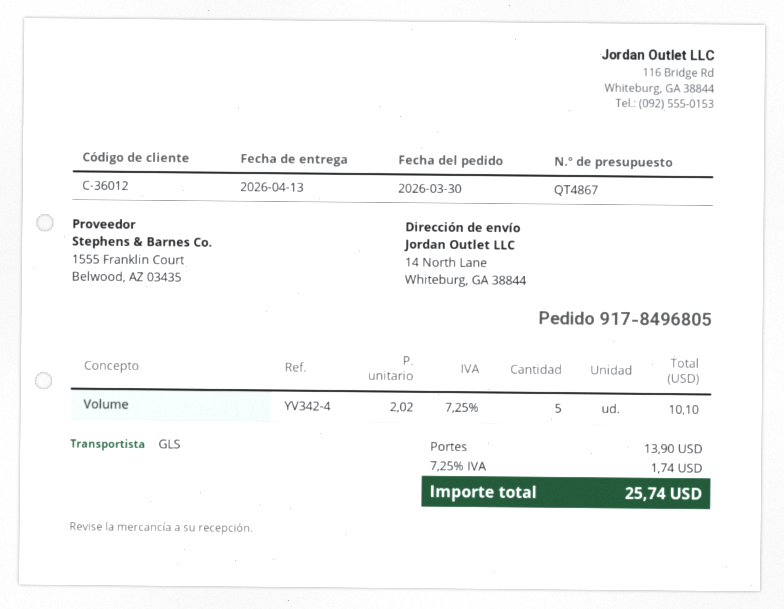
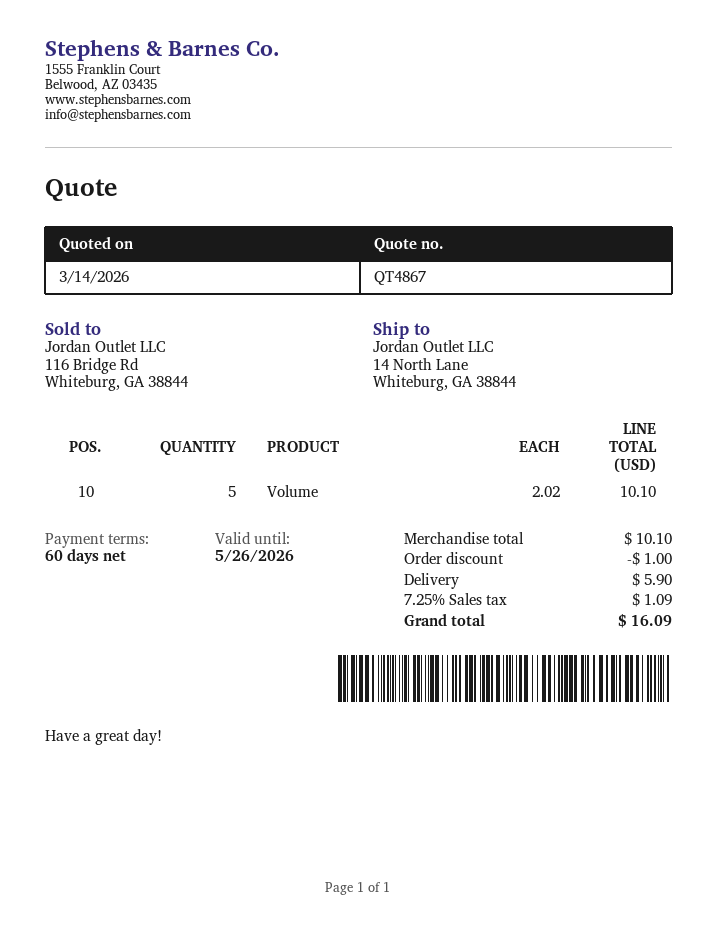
discount: none -> 1.00
shipping: 13.90 -> 5.90
tax: 7.25% = 1.74 -> 7.25% = 1.09
total: 25.74 -> 16.09

